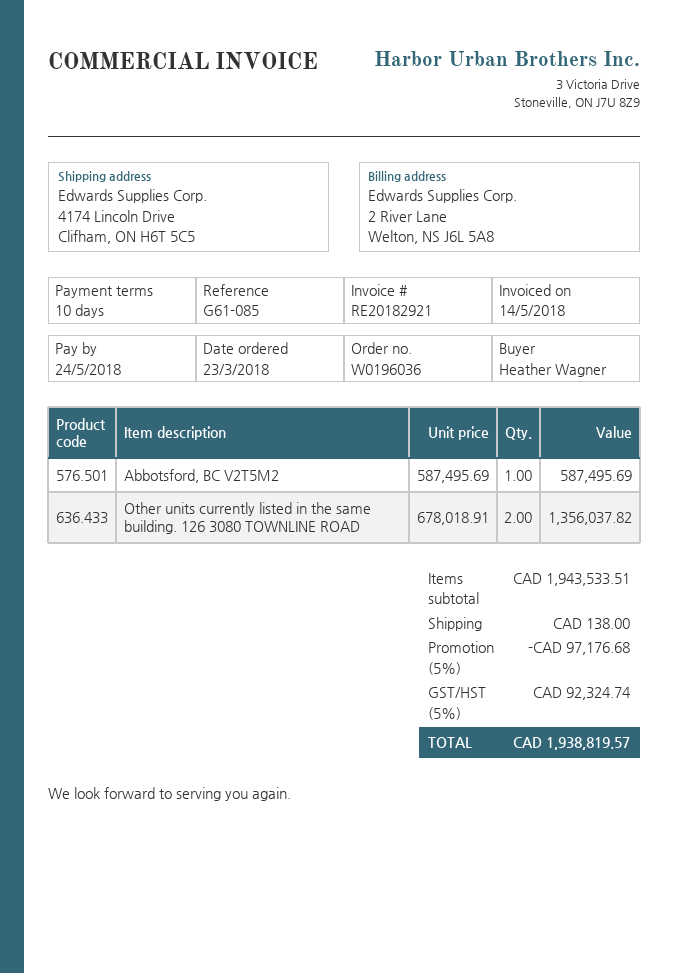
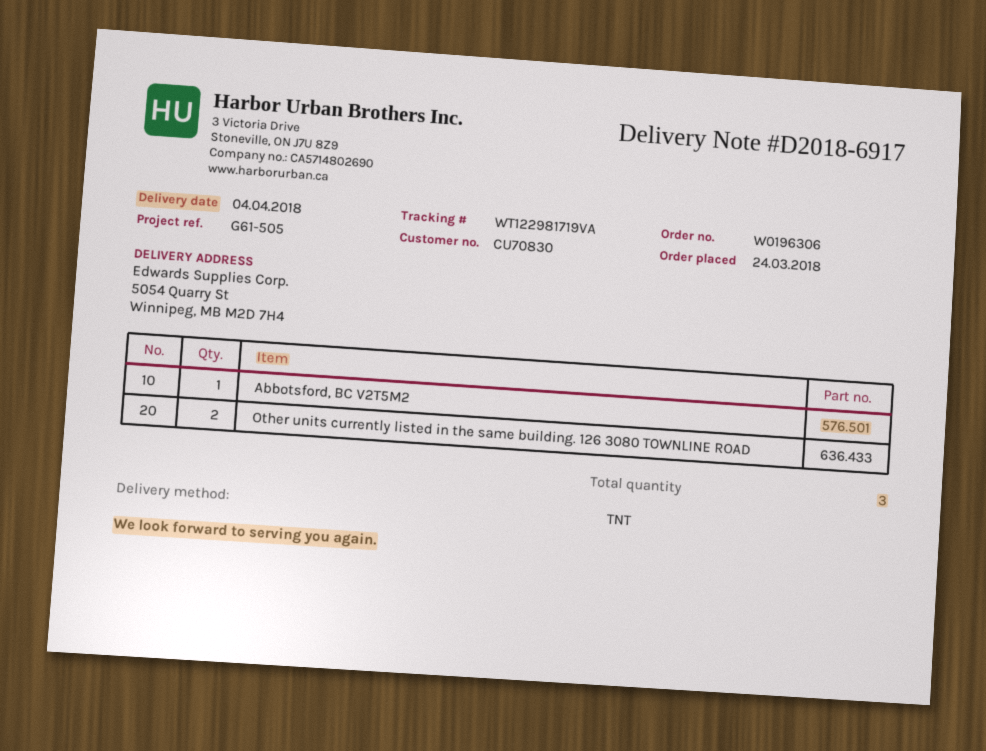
order number: W0196036 -> W0196306
order date: 2018-03-23 -> 2018-03-24
reference: G61-085 -> G61-505
ship to: 4174 Lincoln Drive, Clifham, ON H6T 5C5 -> 5054 Quarry St, Winnipeg, MB M2D 7H4

